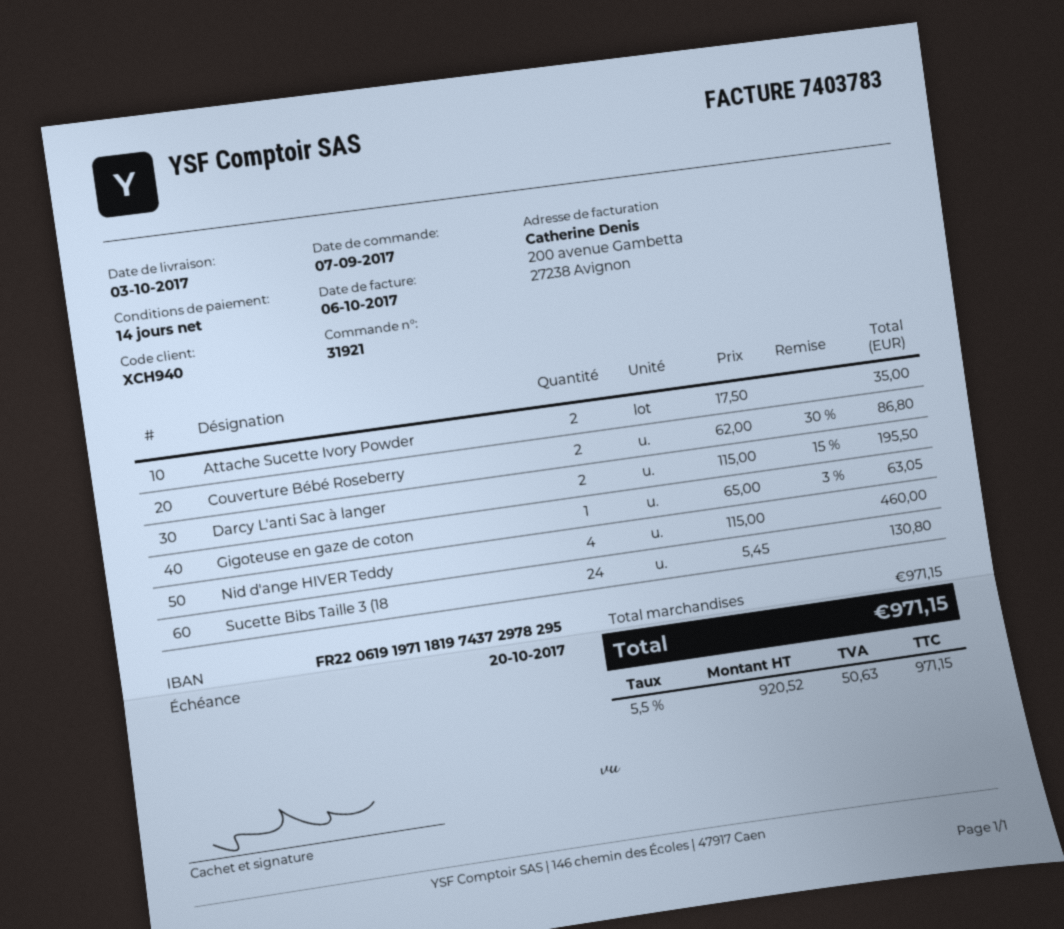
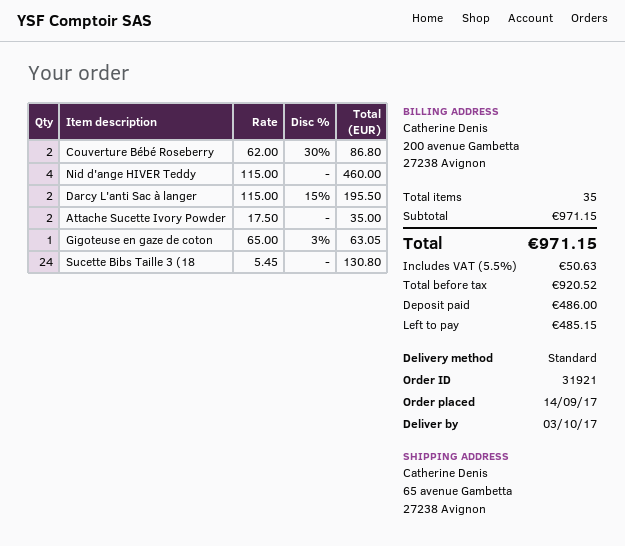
order date: 2017-09-07 -> 2017-09-14

